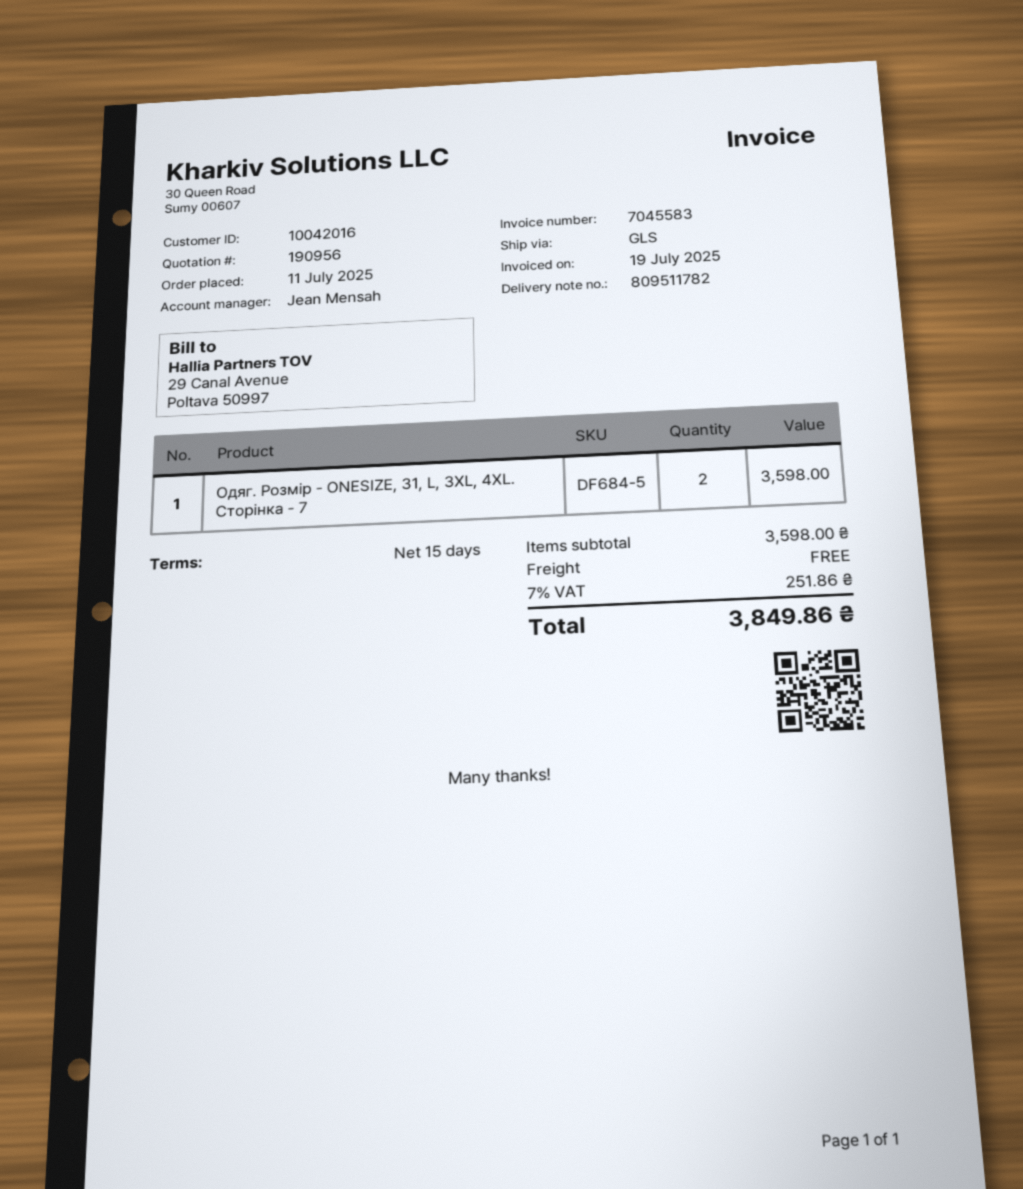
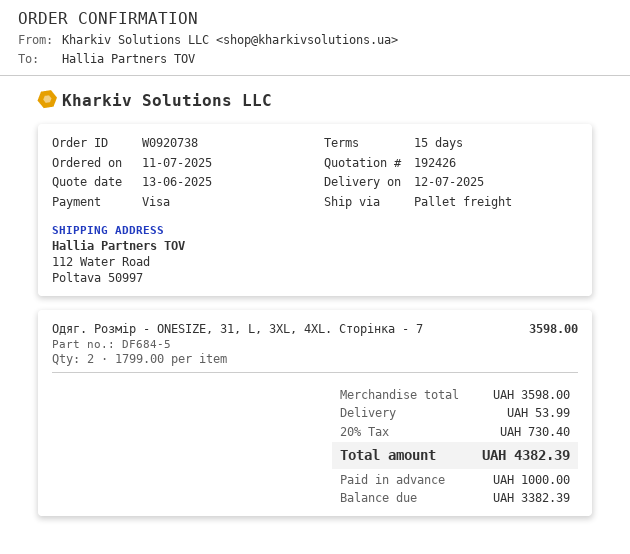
quote number: 190956 -> 192426
shipping method: GLS -> pallet freight
shipping: 0.00 -> 53.99
tax: 7% = 251.86 -> 20% = 730.40
total: 3849.86 -> 4382.39

